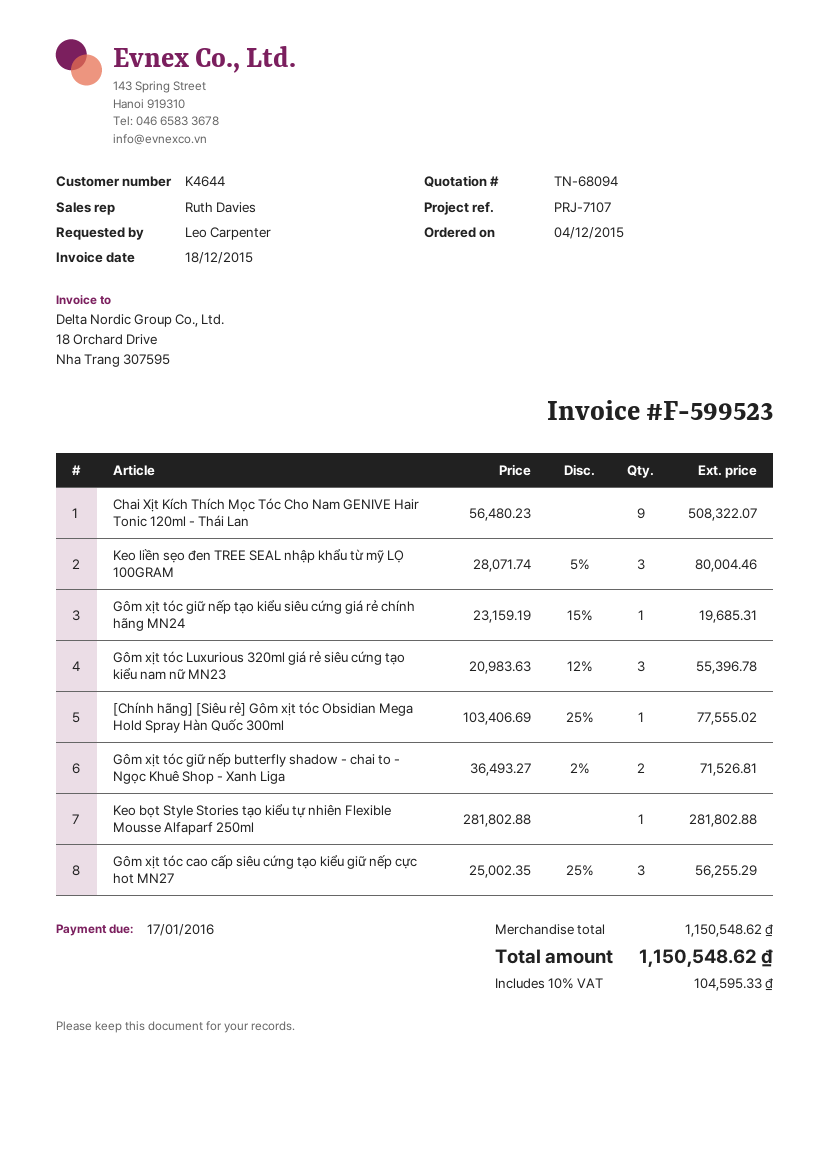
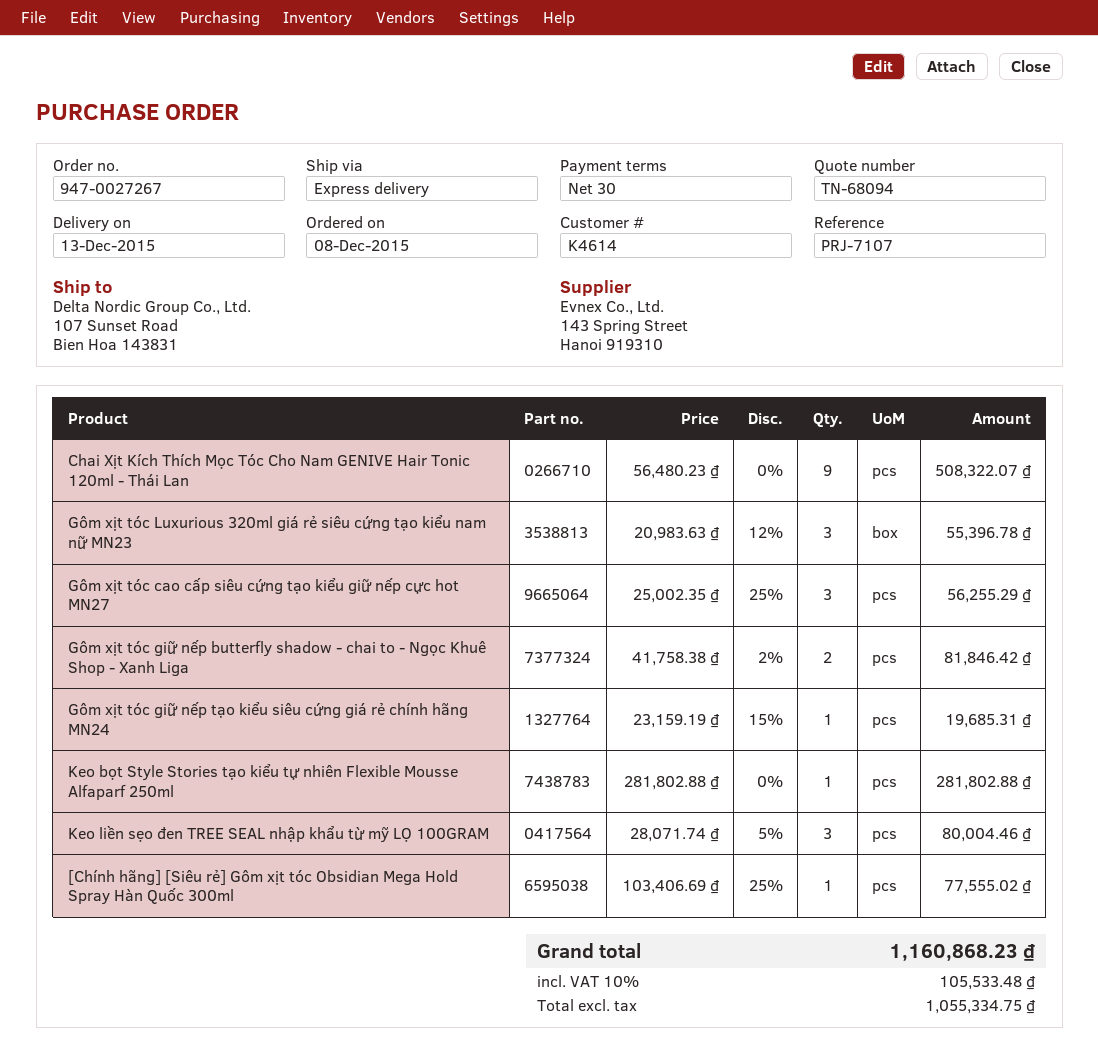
order date: 2015-12-04 -> 2015-12-08
customer number: K4644 -> K4614
Gôm xịt tóc giữ nếp butterfly shadow - chai to - Ngọc Khuê Shop - Xanh Liga: 2 x 36493.27 - 2% = 71526.81 -> 2 x 41758.38 - 2% = 81846.42
tax: 10% = 104595.33 -> 10% = 105533.48
total: 1150548.62 -> 1160868.23

